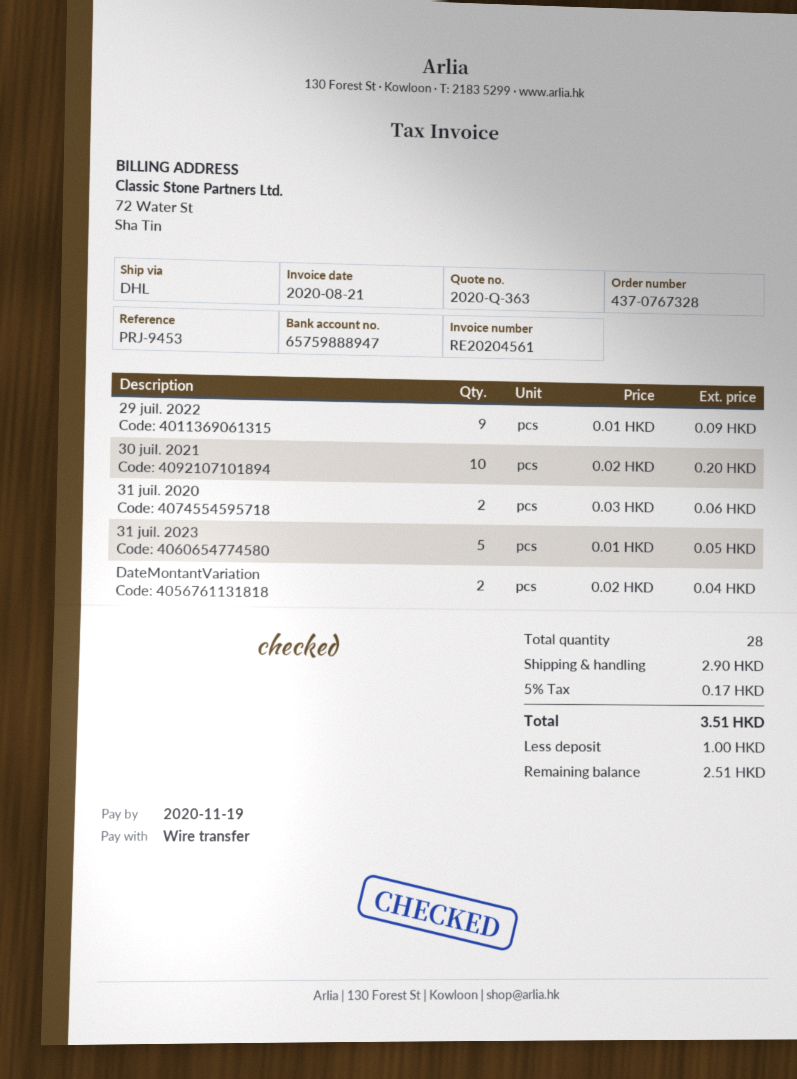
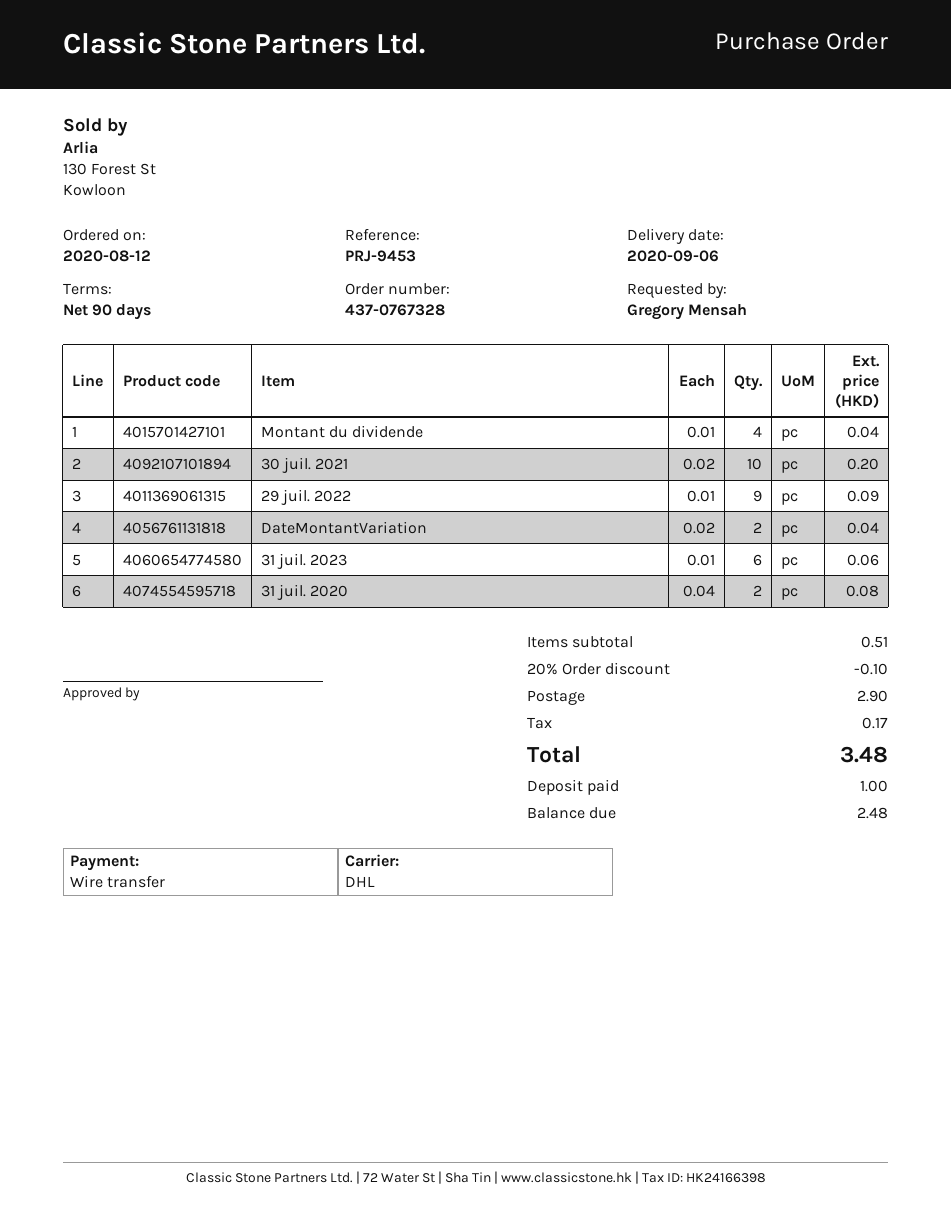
31 juil. 2020: 2 x 0.03 = 0.06 -> 2 x 0.04 = 0.08
31 juil. 2023: 5 x 0.01 = 0.05 -> 6 x 0.01 = 0.06
Montant du dividende: none -> 4 x 0.01 = 0.04
discount: none -> 20% = 0.10
total: 3.51 -> 3.48
balance: 2.51 -> 2.48

